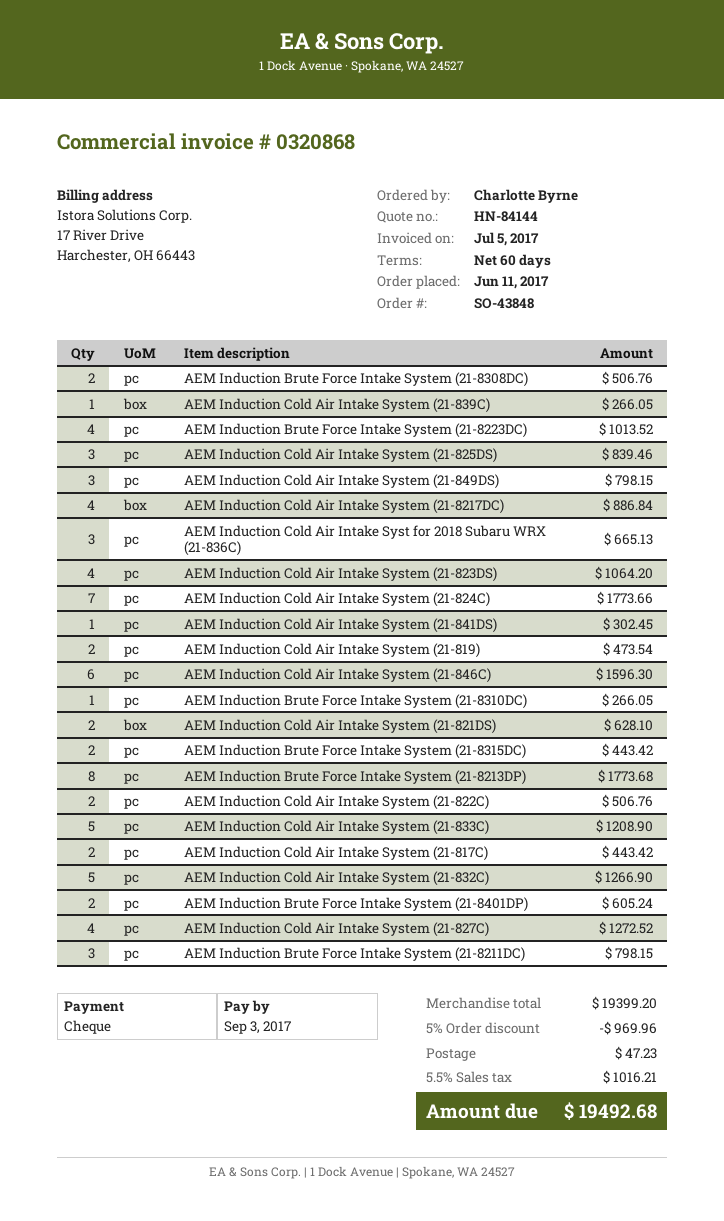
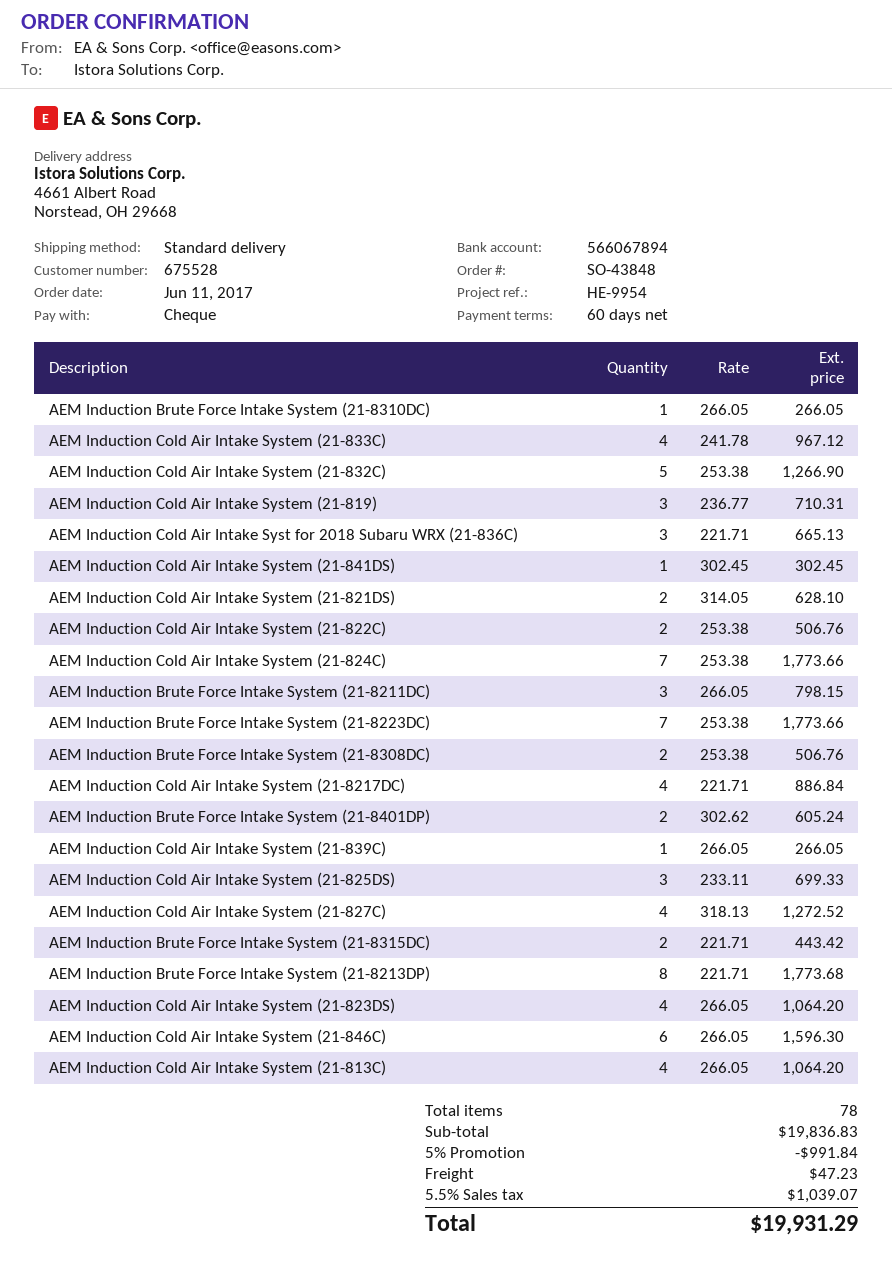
AEM Induction Brute Force Intake System (21-8223DC): 4 for 1013.52 -> 7 for 1773.66
AEM Induction Cold Air Intake System (21-825DS): 3 for 839.46 -> 3 for 699.33
AEM Induction Cold Air Intake System (21-849DS): 3 for 798.15 -> none
AEM Induction Cold Air Intake System (21-819): 2 for 473.54 -> 3 for 710.31
AEM Induction Cold Air Intake System (21-833C): 5 for 1208.90 -> 4 for 967.12
AEM Induction Cold Air Intake System (21-817C): 2 for 443.42 -> none
AEM Induction Cold Air Intake System (21-813C): none -> 4 for 1064.20
subtotal: 19399.20 -> 19836.83
discount: 5% = 969.96 -> 5% = 991.84
tax: 5.5% = 1016.21 -> 5.5% = 1039.07
total: 19492.68 -> 19931.29

